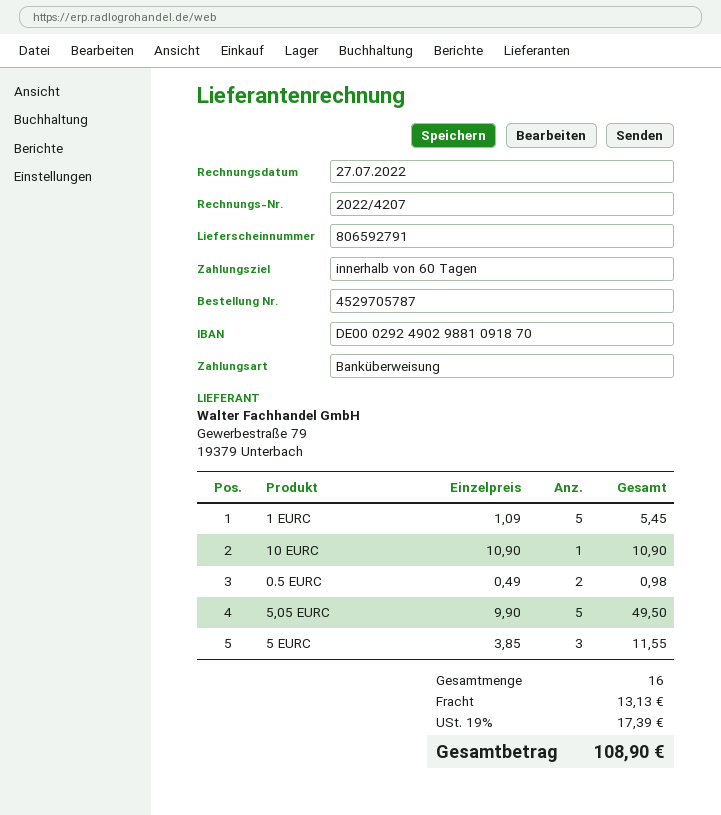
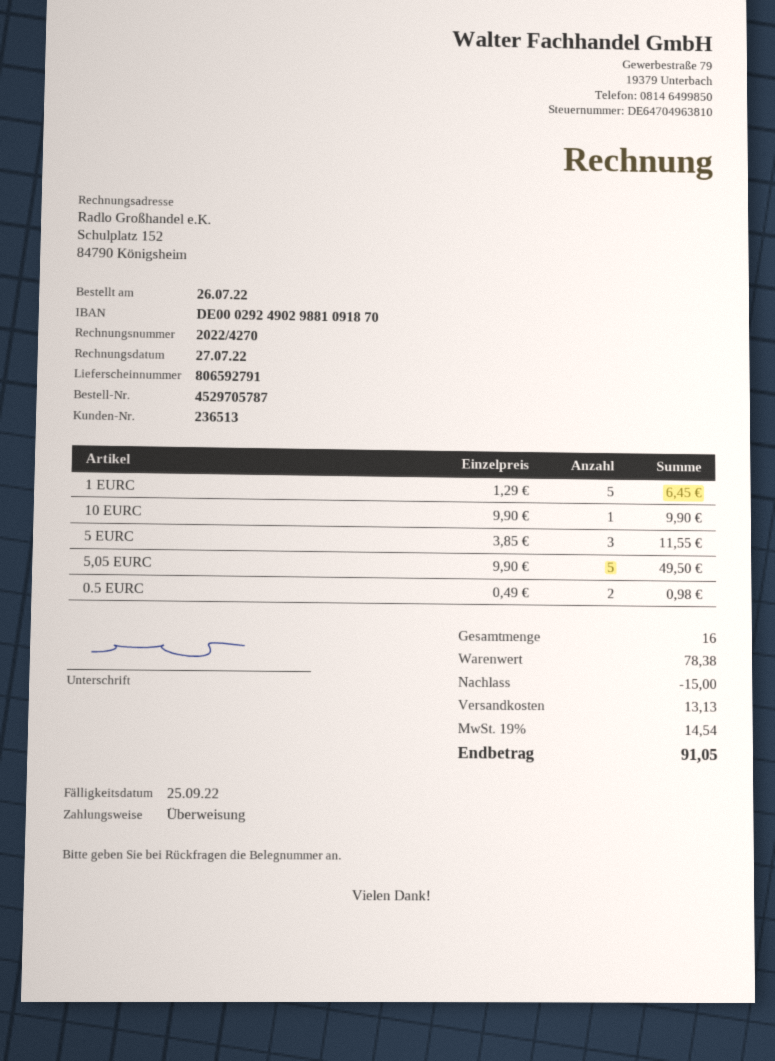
invoice number: 2022/4207 -> 2022/4270
1 EURC: 5 x 1.09 = 5.45 -> 5 x 1.29 = 6.45
10 EURC: 1 x 10.90 = 10.90 -> 1 x 9.90 = 9.90
discount: none -> 15.00
tax: 19% = 17.39 -> 19% = 14.54
total: 108.90 -> 91.05

